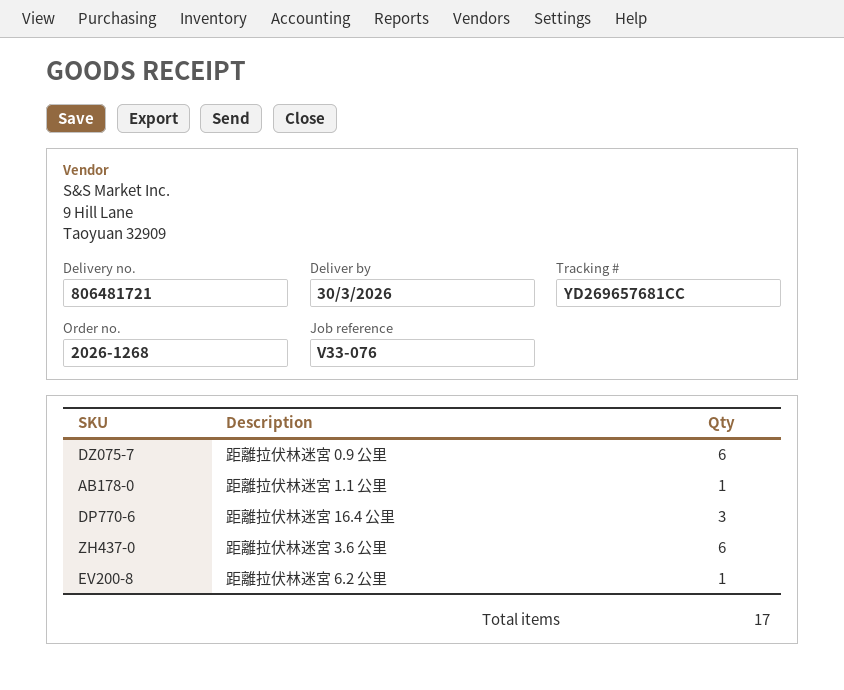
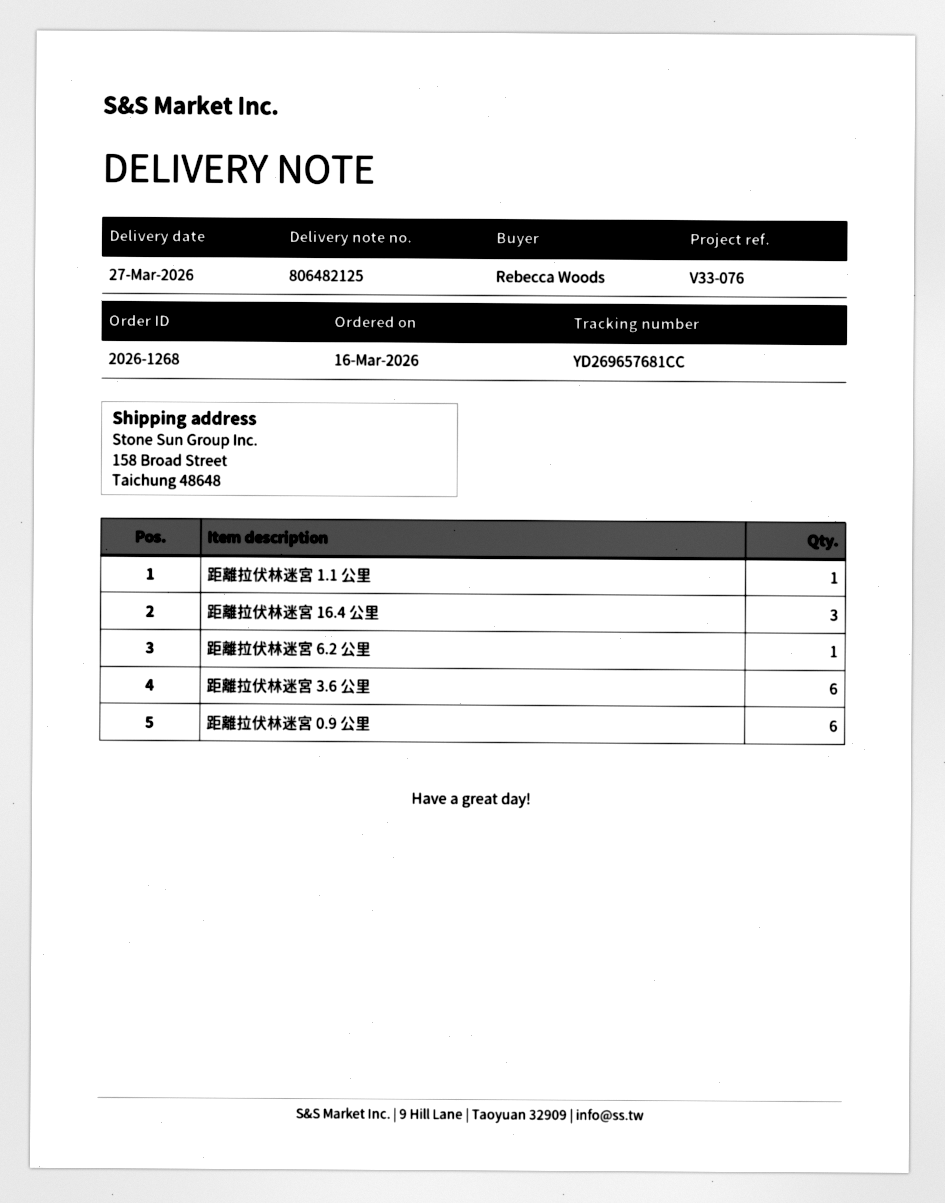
delivery note number: 806481721 -> 806482125
delivery date: 2026-03-30 -> 2026-03-27

